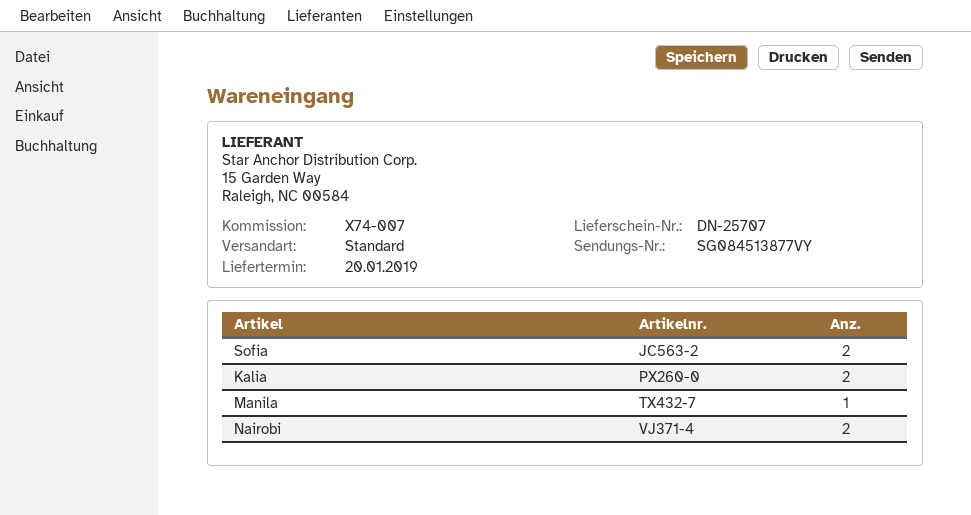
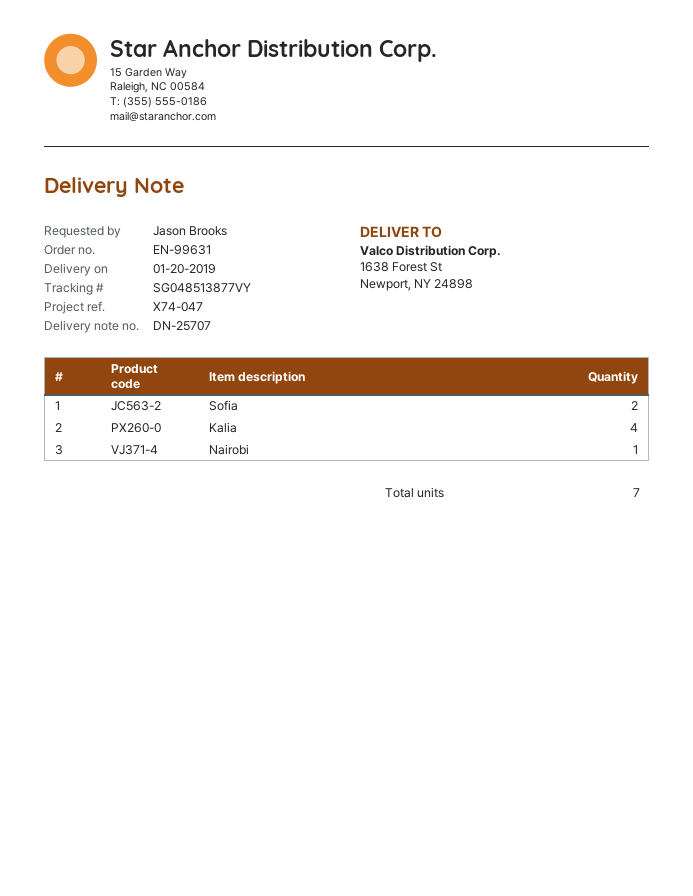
reference: X74-007 -> X74-047
tracking number: SG084513877VY -> SG048513877VY
Kalia: 2 -> 4
Manila: 1 -> none
Nairobi: 2 -> 1

